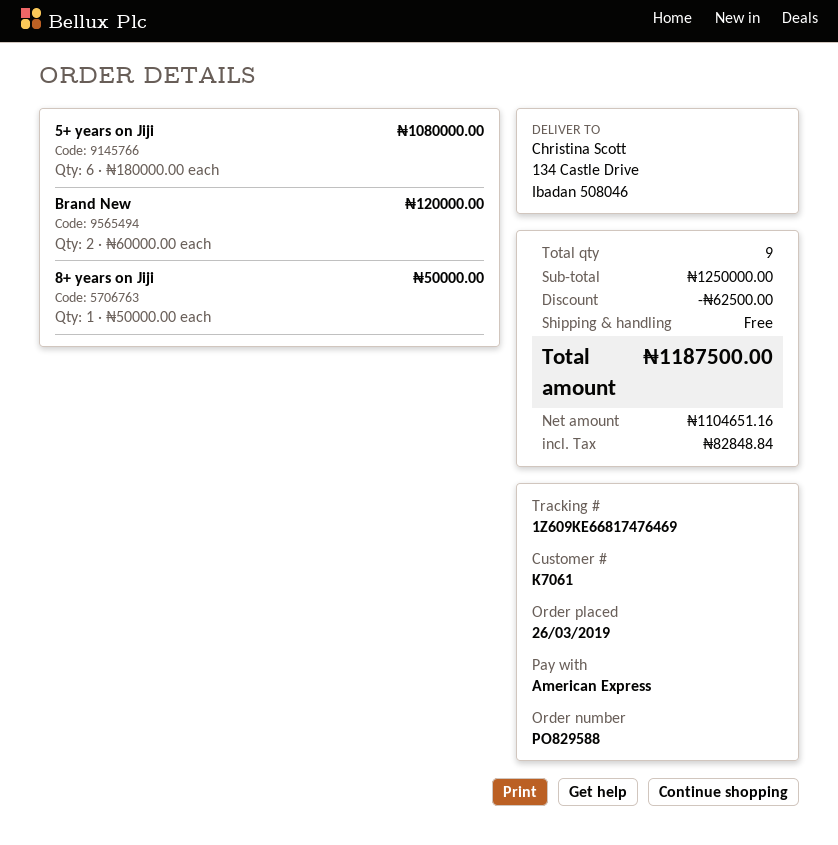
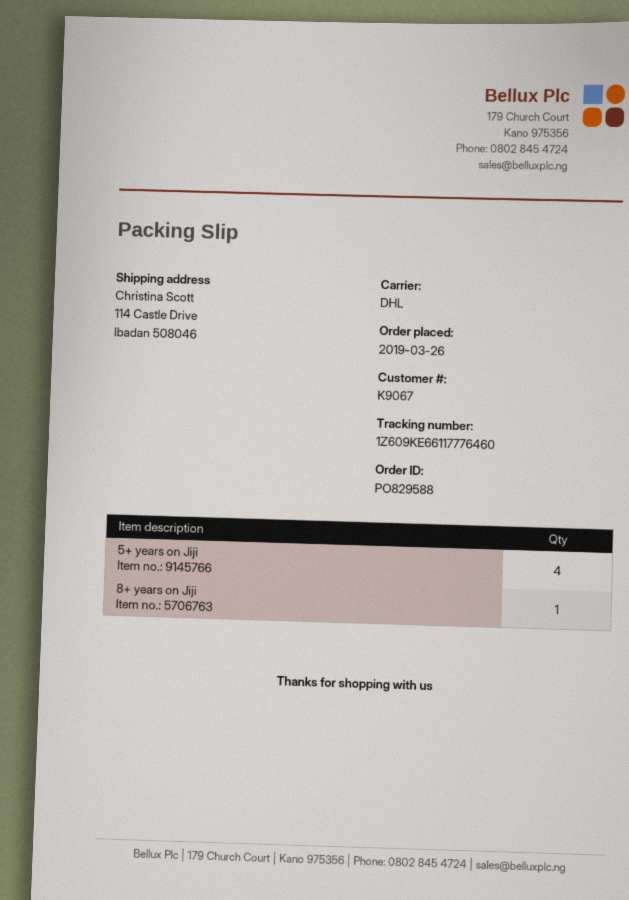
customer number: K7061 -> K9067
tracking number: 1Z609KE66817476469 -> 1Z609KE66117776460
ship to: 134 Castle Drive, Ibadan 508046 -> 114 Castle Drive, Ibadan 508046
5+ years on Jiji: 6 -> 4
Brand New: 2 -> none

